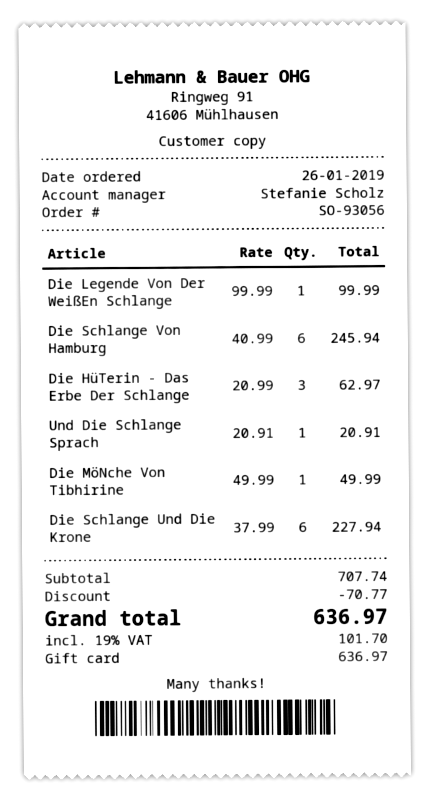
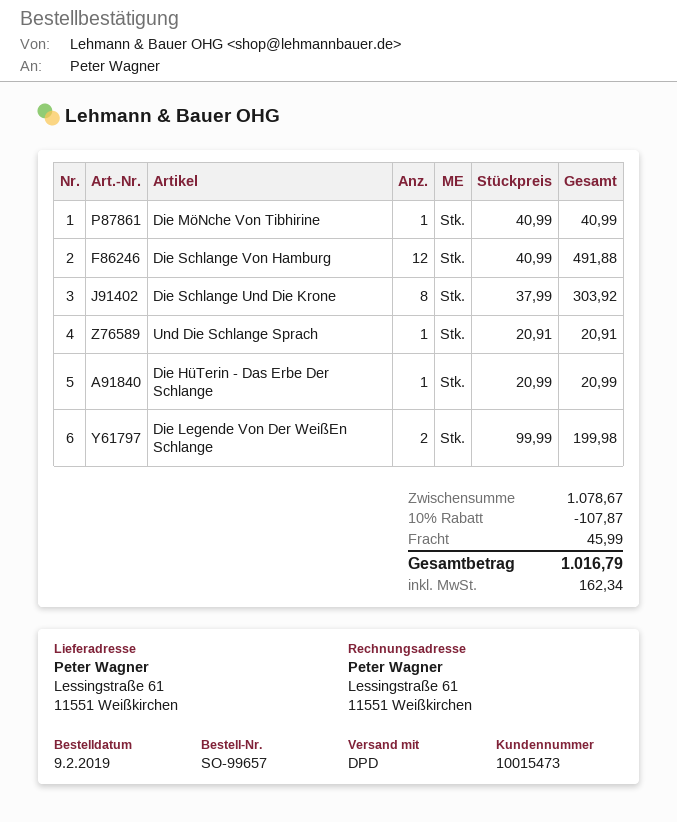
order number: SO-93056 -> SO-99657
order date: 2019-01-26 -> 2019-02-09
Die Legende Von Der WeißEn Schlange: 1 x 99.99 = 99.99 -> 2 x 99.99 = 199.98
Die Schlange Von Hamburg: 6 x 40.99 = 245.94 -> 12 x 40.99 = 491.88
Die HüTerin - Das Erbe Der Schlange: 3 x 20.99 = 62.97 -> 1 x 20.99 = 20.99
Die MöNche Von Tibhirine: 1 x 49.99 = 49.99 -> 1 x 40.99 = 40.99
Die Schlange Und Die Krone: 6 x 37.99 = 227.94 -> 8 x 37.99 = 303.92
subtotal: 707.74 -> 1078.67
discount: 70.77 -> 107.87
shipping: none -> 45.99
tax: 101.70 -> 162.34
total: 636.97 -> 1016.79

